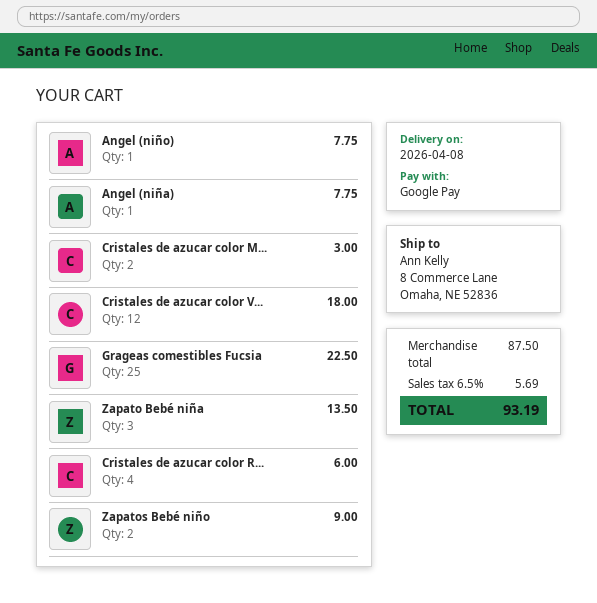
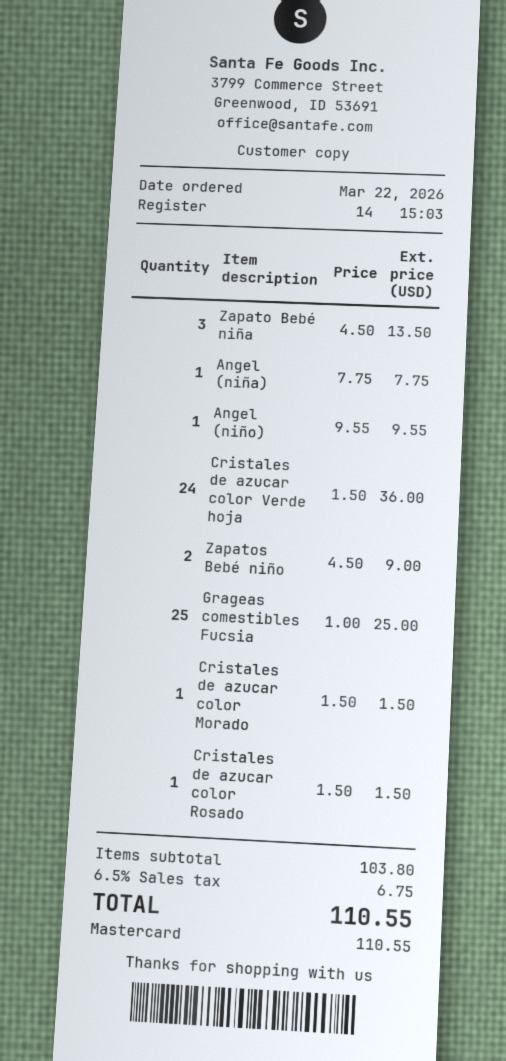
payment method: Google Pay -> Mastercard
Angel (niño): 1 for 7.75 -> 1 for 9.55
Cristales de azucar color M...: 2 for 3.00 -> 1 for 1.50
Cristales de azucar color V...: 12 for 18.00 -> 24 for 36.00
Grageas comestibles Fucsia: 25 for 22.50 -> 25 for 25.00
Cristales de azucar color R...: 4 for 6.00 -> 1 for 1.50
subtotal: 87.50 -> 103.80
tax: 6.5% = 5.69 -> 6.5% = 6.75
total: 93.19 -> 110.55

